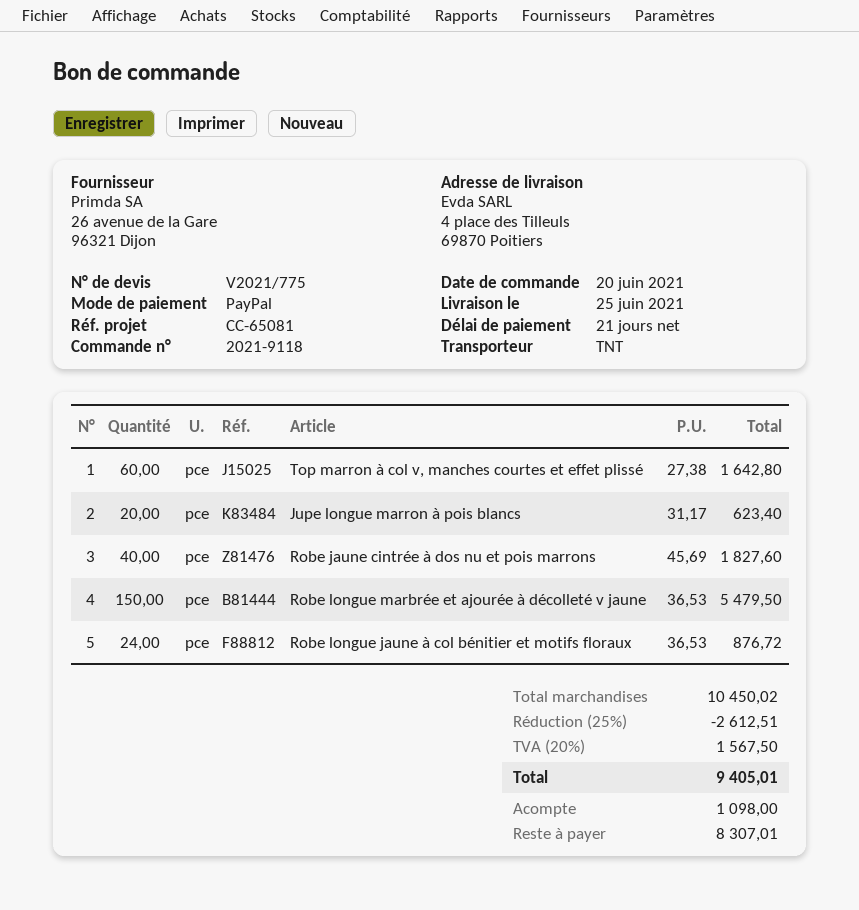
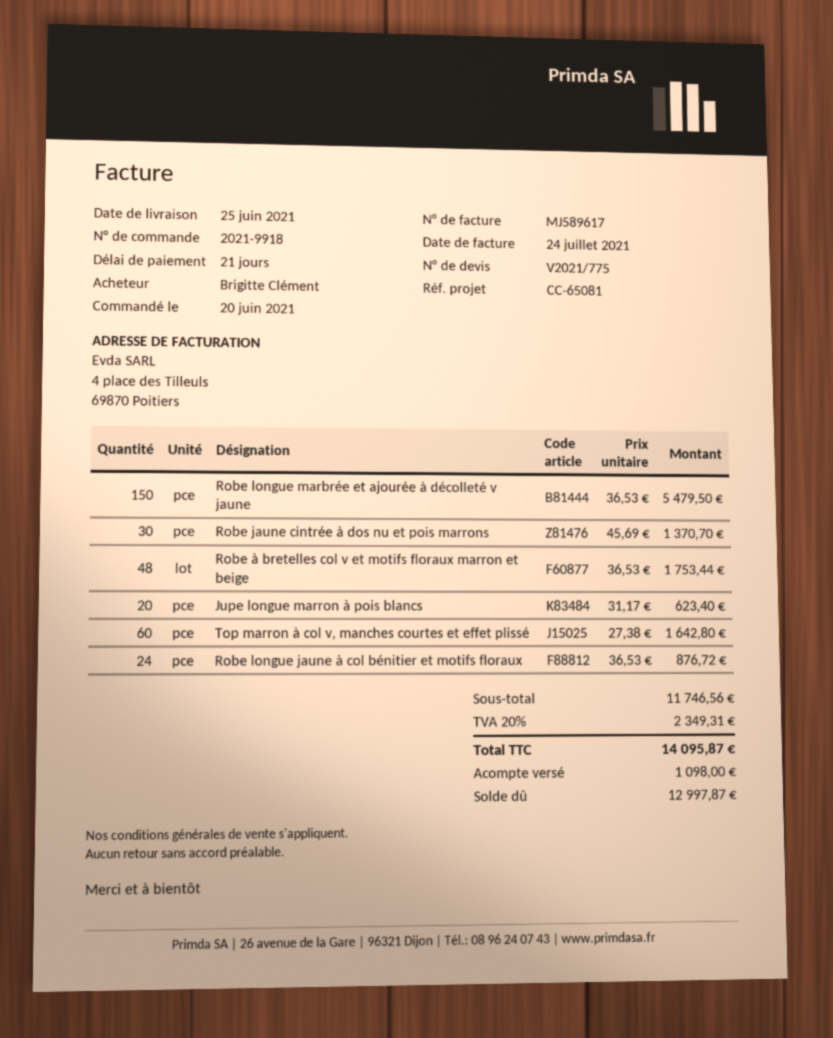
order number: 2021-9118 -> 2021-9918
Robe jaune cintrée à dos nu et pois marrons: 40 x 45.69 = 1827.60 -> 30 x 45.69 = 1370.70
Robe à bretelles col v et motifs floraux marron et beige: none -> 48 x 36.53 = 1753.44
subtotal: 10450.02 -> 11746.56
discount: 25% = 2612.51 -> none
tax: 20% = 1567.50 -> 20% = 2349.31
total: 9405.01 -> 14095.87
balance: 8307.01 -> 12997.87

